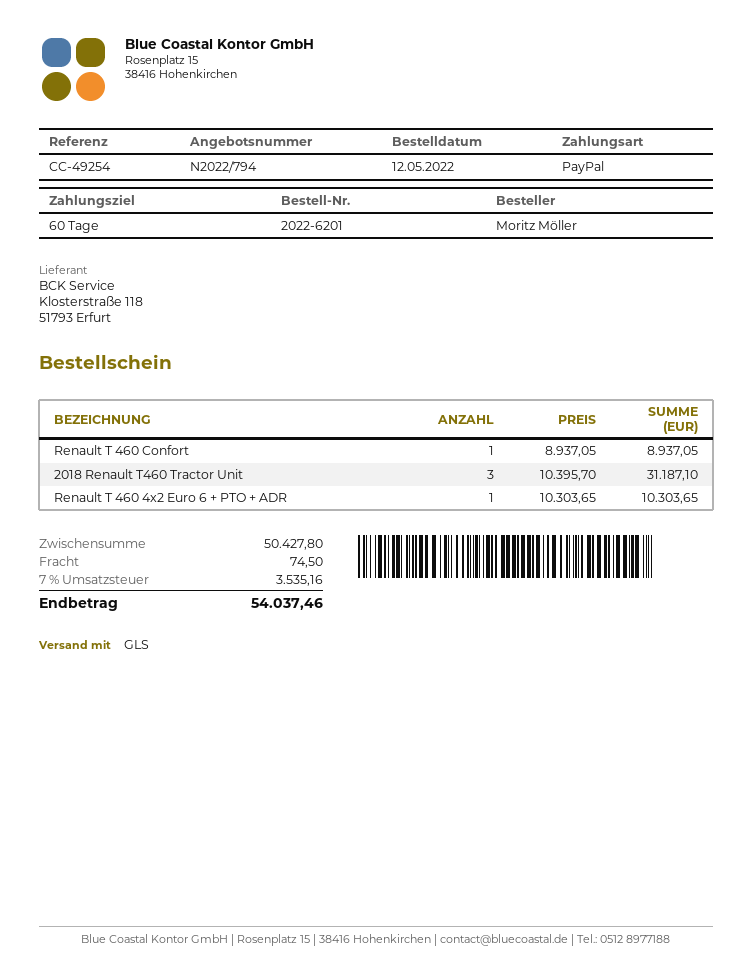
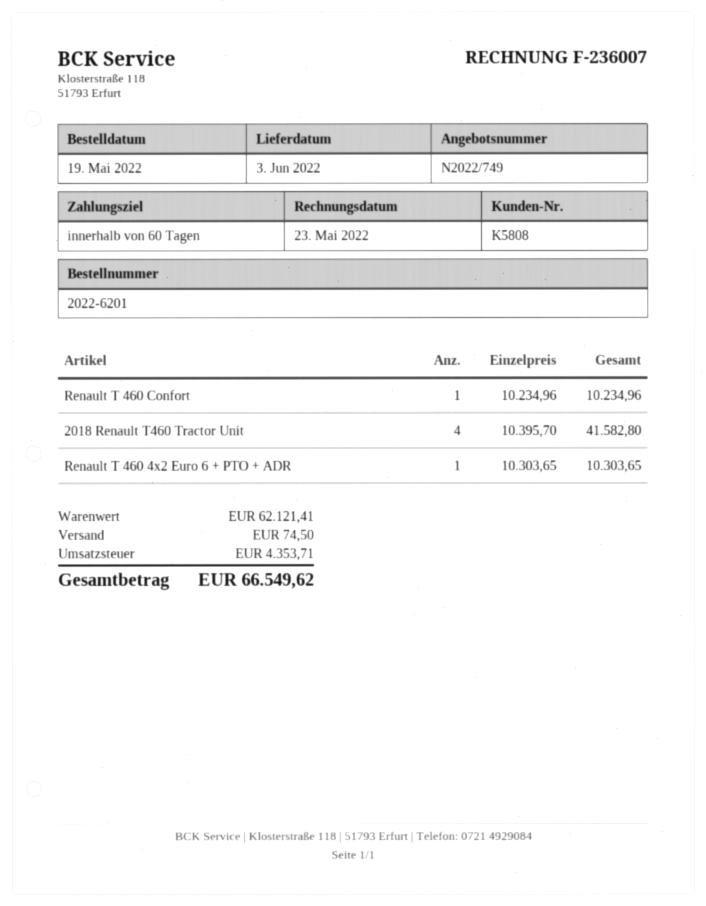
quote number: N2022/794 -> N2022/749
order date: 2022-05-12 -> 2022-05-19
Renault T 460 Confort: 1 x 8937.05 = 8937.05 -> 1 x 10234.96 = 10234.96
2018 Renault T460 Tractor Unit: 3 x 10395.70 = 31187.10 -> 4 x 10395.70 = 41582.80
subtotal: 50427.80 -> 62121.41
tax: 3535.16 -> 4353.71
total: 54037.46 -> 66549.62

